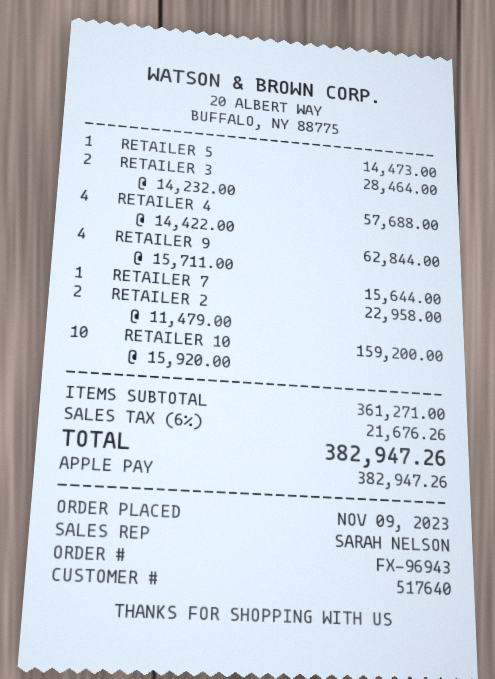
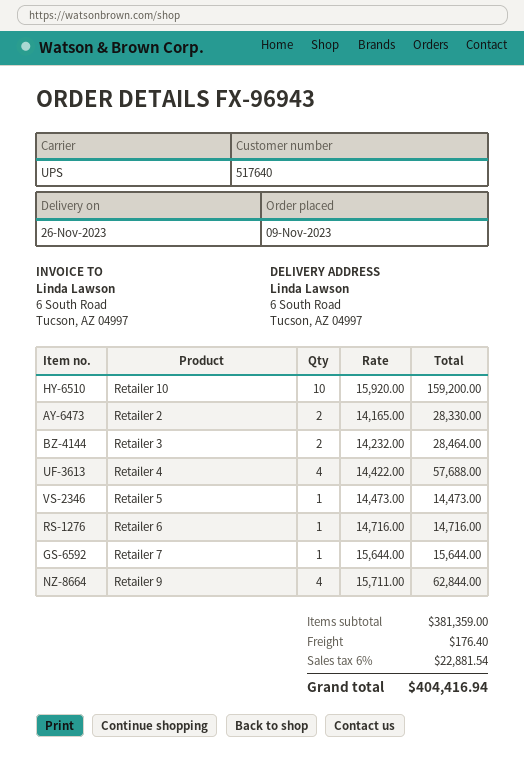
RETAILER 2: 2 x 11479.00 = 22958.00 -> 2 x 14165.00 = 28330.00
Retailer 6: none -> 1 x 14716.00 = 14716.00
subtotal: 361271.00 -> 381359.00
shipping: none -> 176.40
tax: 6% = 21676.26 -> 6% = 22881.54
total: 382947.26 -> 404416.94

